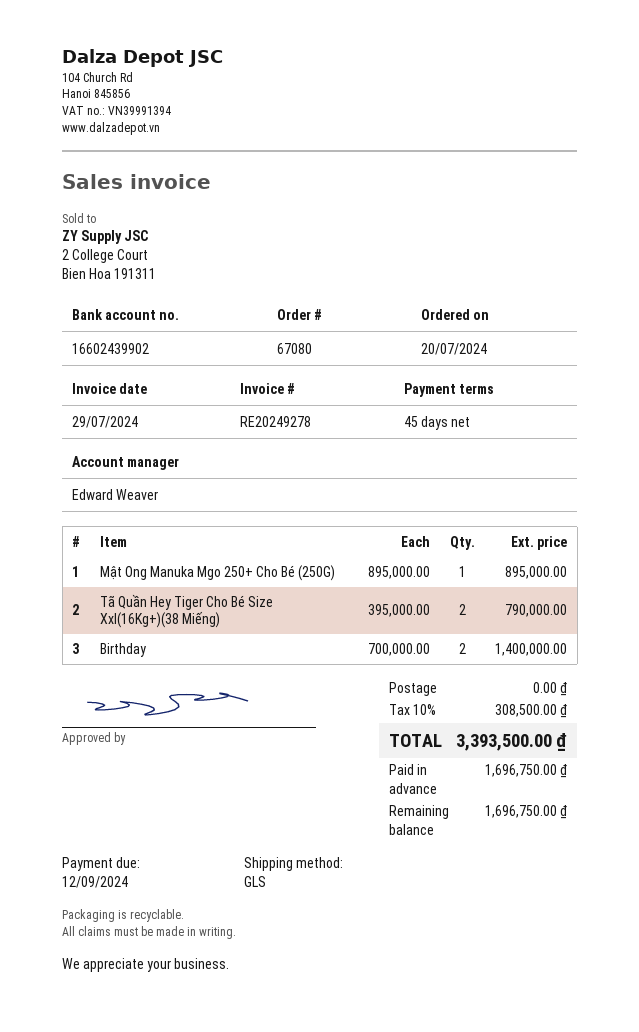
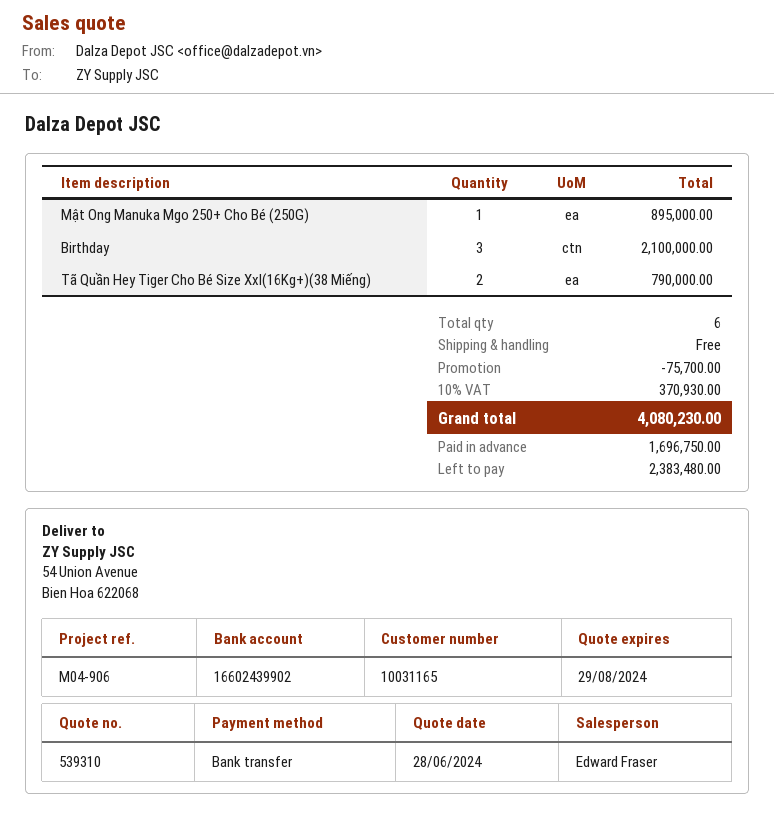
sales rep: Edward Weaver -> Edward Fraser
Birthday: 2 for 1400000.00 -> 3 for 2100000.00
discount: none -> 75700.00
tax: 10% = 308500.00 -> 10% = 370930.00
total: 3393500.00 -> 4080230.00
balance: 1696750.00 -> 2383480.00

